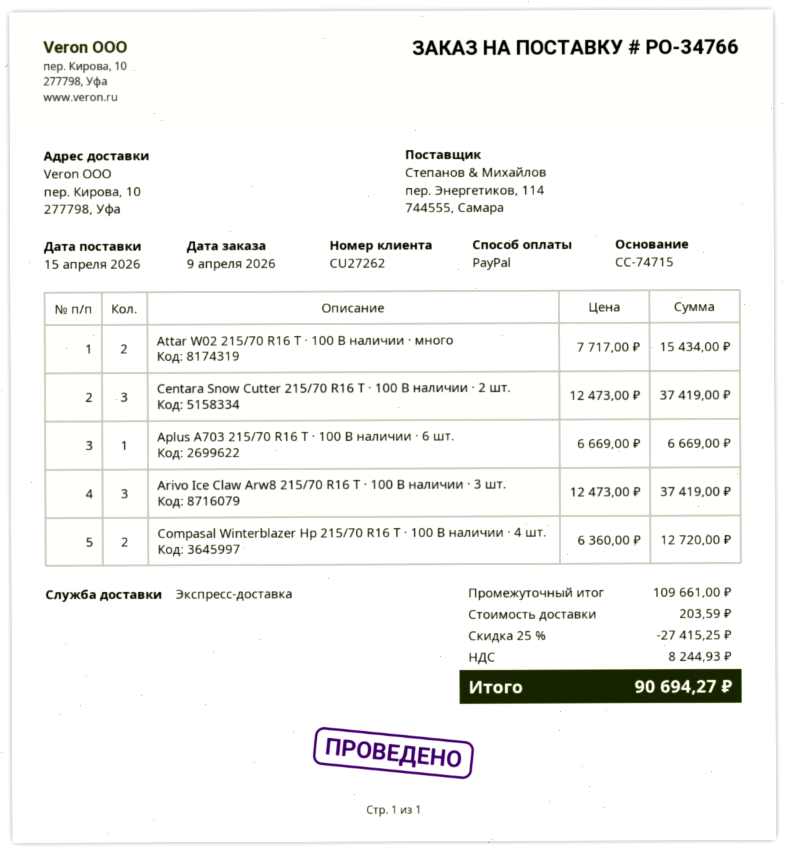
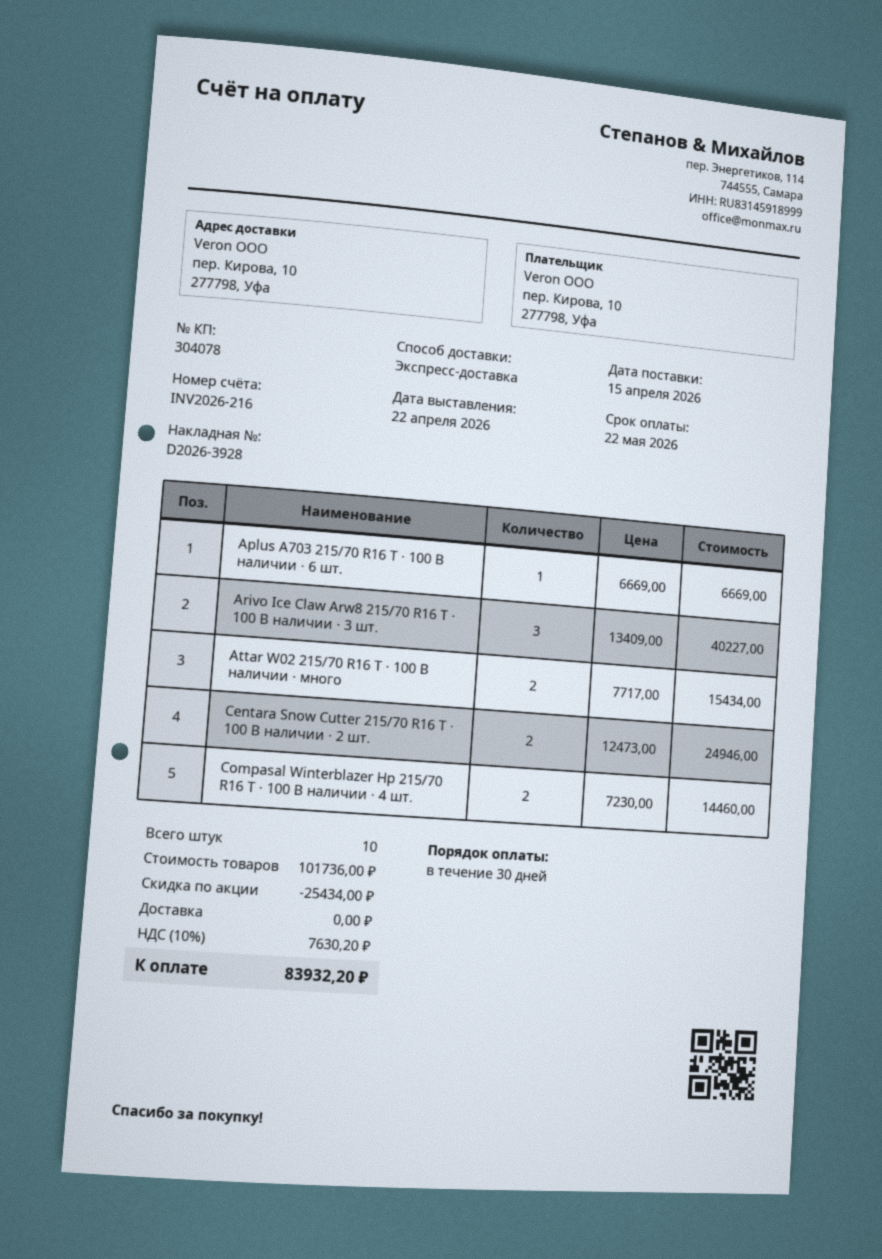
Centara Snow Cutter 215/70 R16 T · 100 В наличии · 2 шт.: 3 x 12473.00 = 37419.00 -> 2 x 12473.00 = 24946.00
Arivo Ice Claw Arw8 215/70 R16 T · 100 В наличии · 3 шт.: 3 x 12473.00 = 37419.00 -> 3 x 13409.00 = 40227.00
Compasal Winterblazer Hp 215/70 R16 T · 100 В наличии · 4 шт.: 2 x 6360.00 = 12720.00 -> 2 x 7230.00 = 14460.00
subtotal: 109661.00 -> 101736.00
discount: 27415.25 -> 25434.00
shipping: 203.59 -> 0.00
tax: 8244.93 -> 7630.20
total: 90694.27 -> 83932.20

